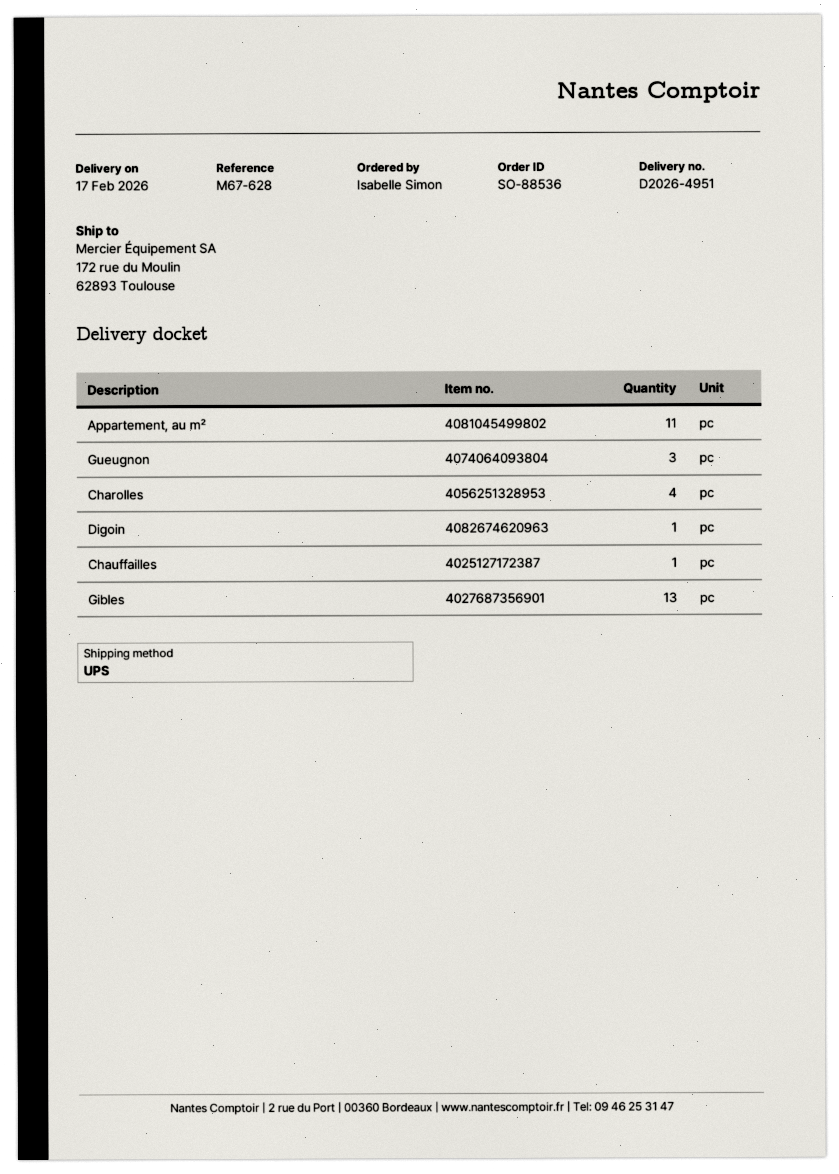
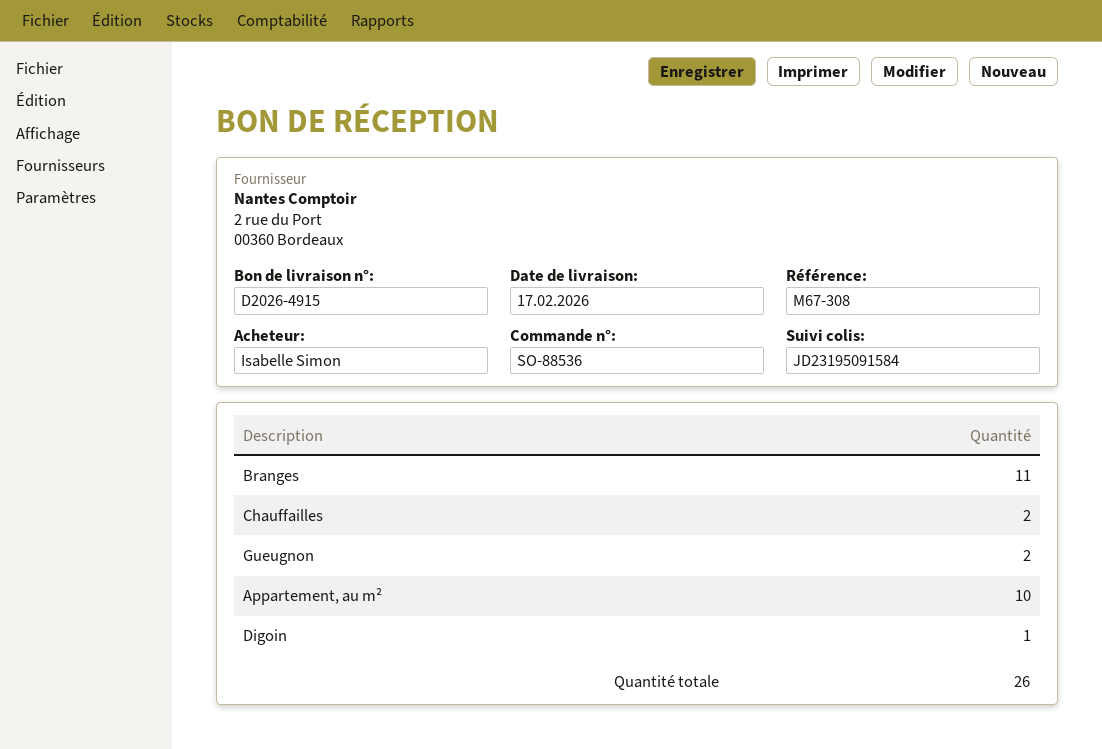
delivery note number: D2026-4951 -> D2026-4915
reference: M67-628 -> M67-308
Appartement, au m²: 11 -> 10
Gueugnon: 3 -> 2
Charolles: 4 -> none
Chauffailles: 1 -> 2
Gibles: 13 -> none
Branges: none -> 11

